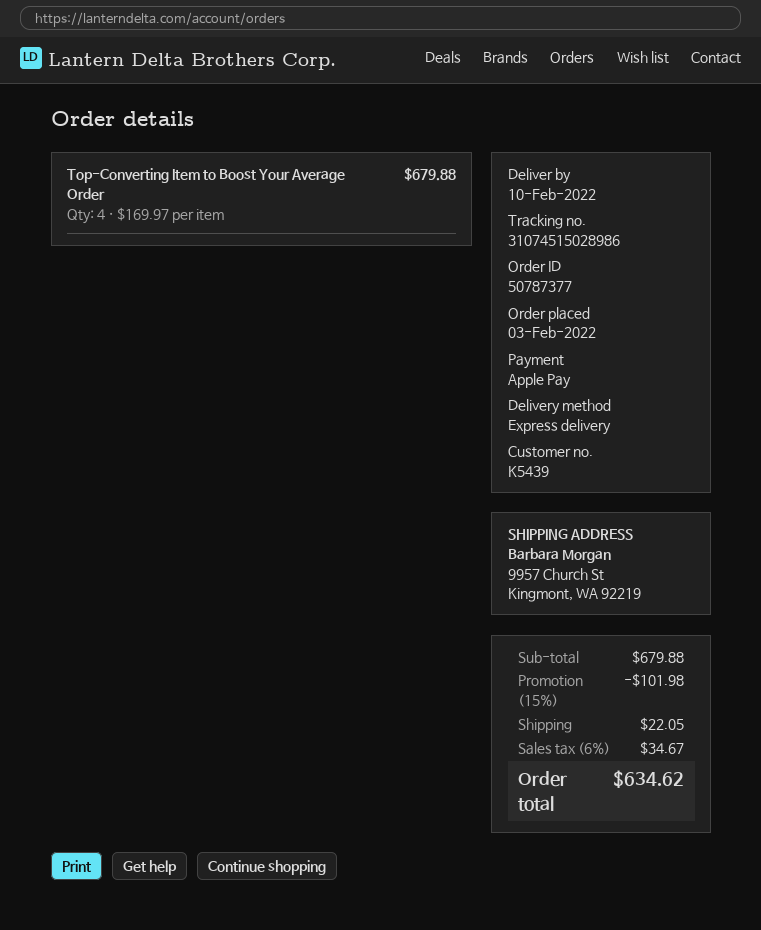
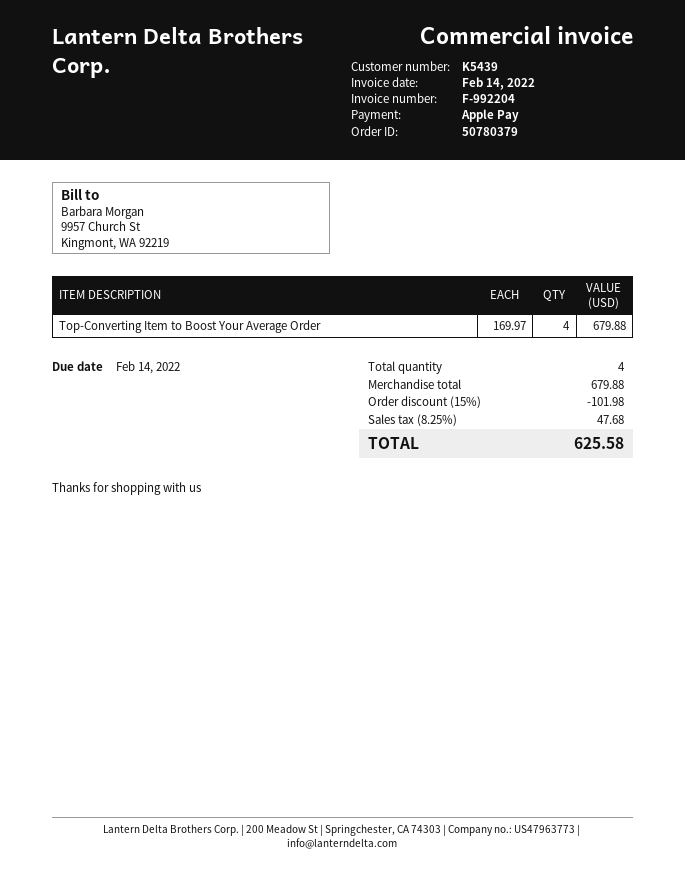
order number: 50787377 -> 50780379
shipping: 22.05 -> none
tax: 6% = 34.67 -> 8.25% = 47.68
total: 634.62 -> 625.58

